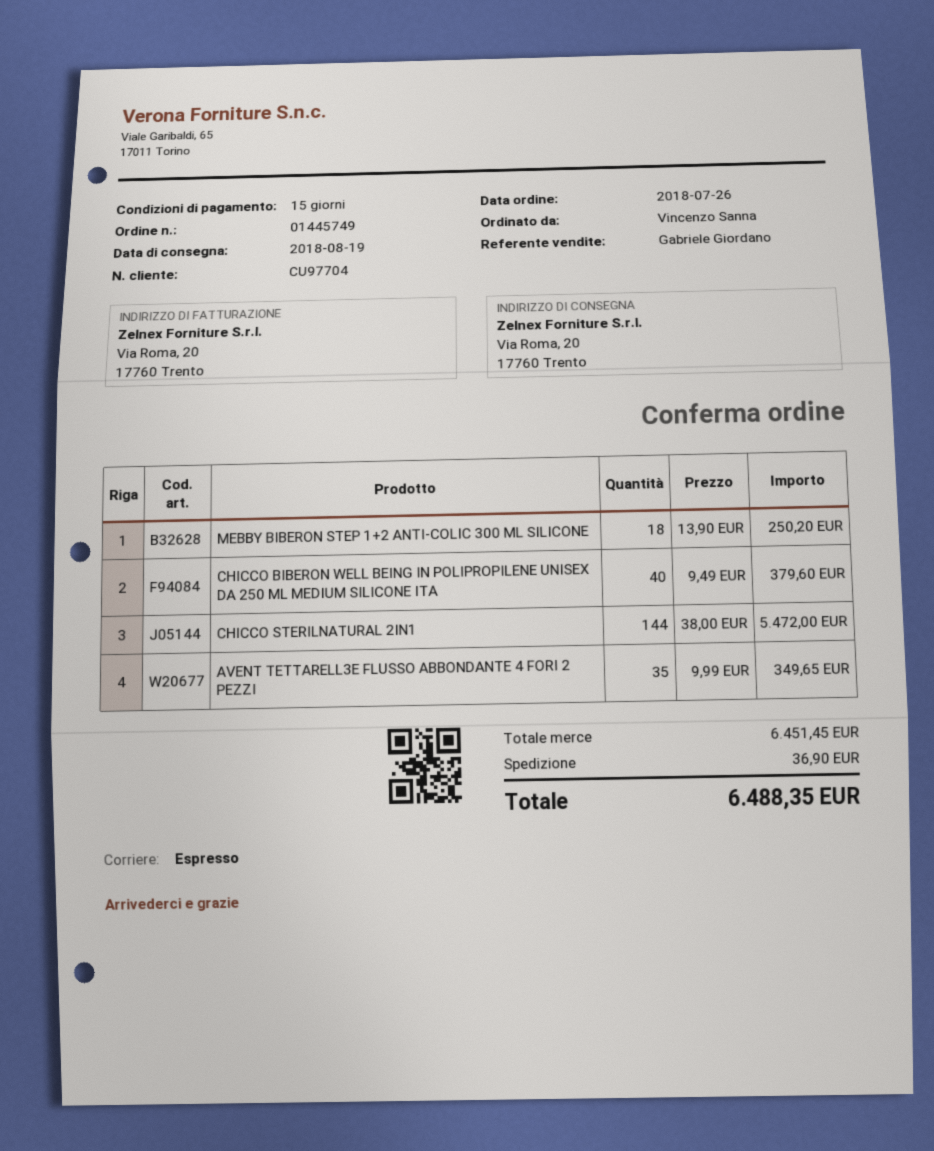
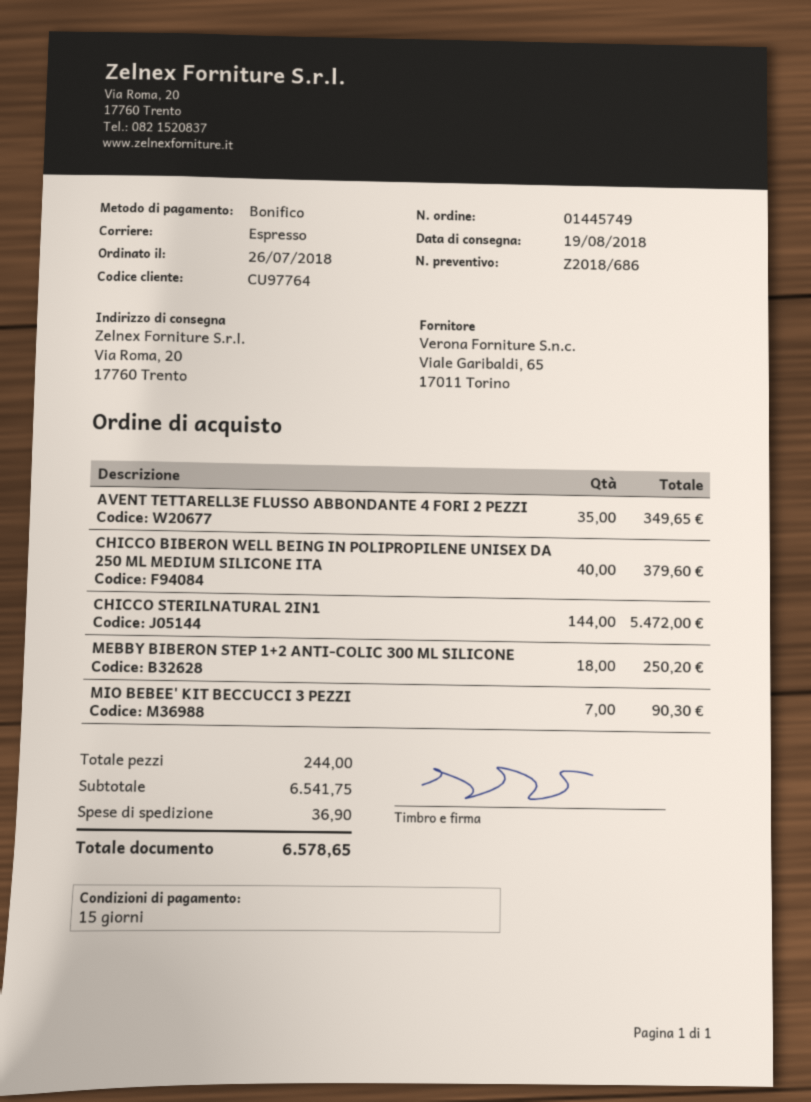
customer number: CU97704 -> CU97764
MIO BEBEE' KIT BECCUCCI 3 PEZZI: none -> 7 for 90.30
subtotal: 6451.45 -> 6541.75
total: 6488.35 -> 6578.65

